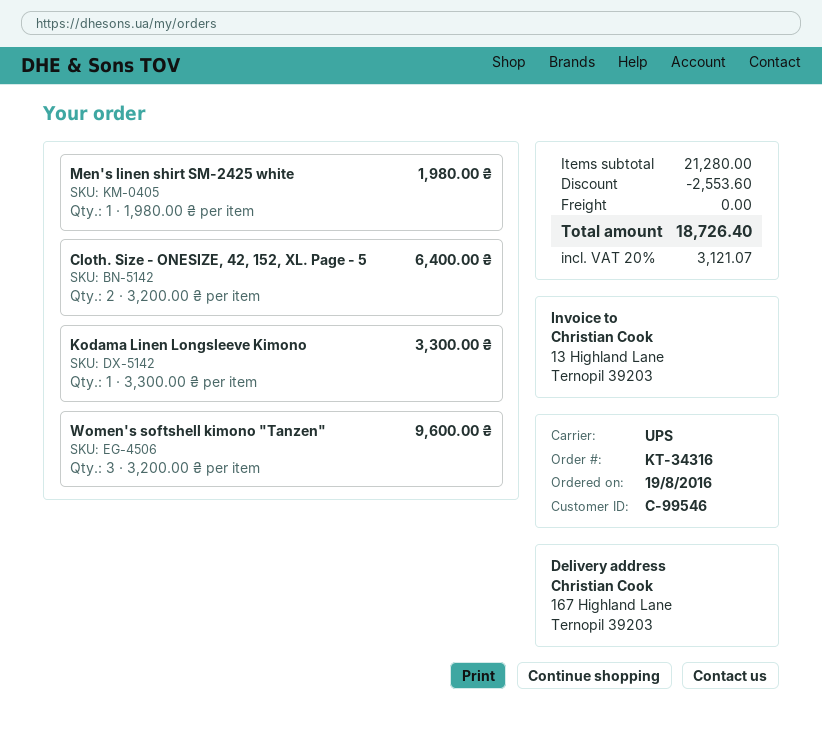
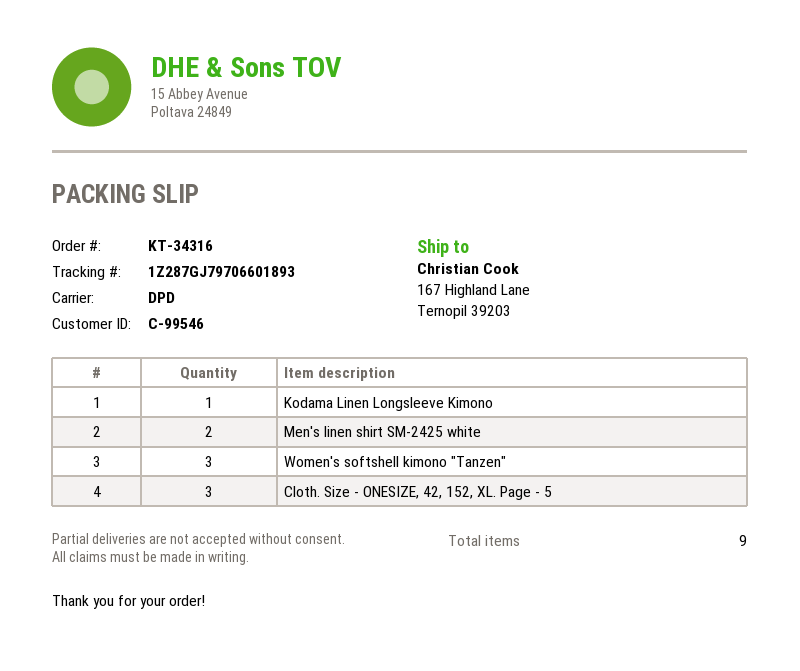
shipping method: UPS -> DPD
Men's linen shirt SM-2425 white: 1 -> 2
Cloth. Size - ONESIZE, 42, 152, XL. Page - 5: 2 -> 3

